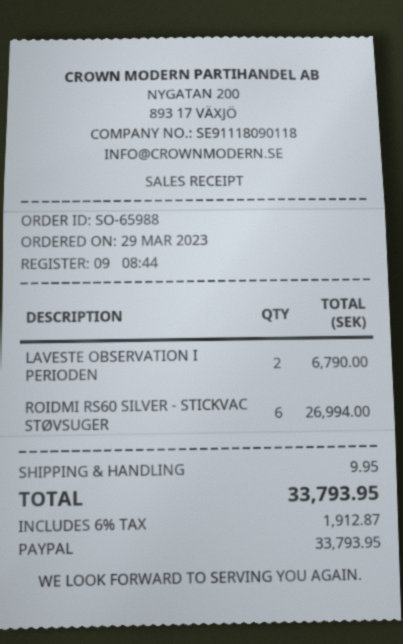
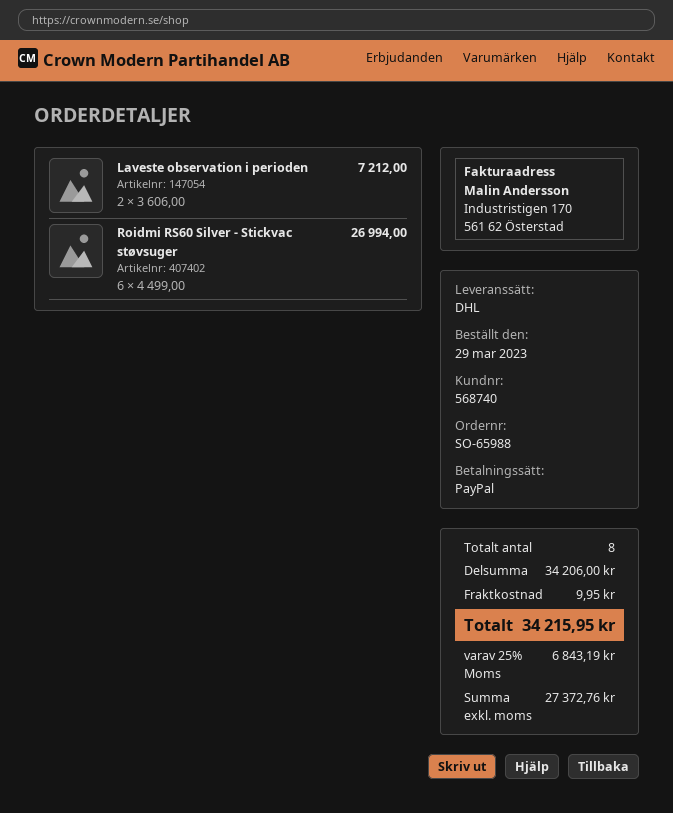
LAVESTE OBSERVATION I PERIODEN: 2 for 6790.00 -> 2 for 7212.00
tax: 6% = 1912.87 -> 25% = 6843.19
total: 33793.95 -> 34215.95

